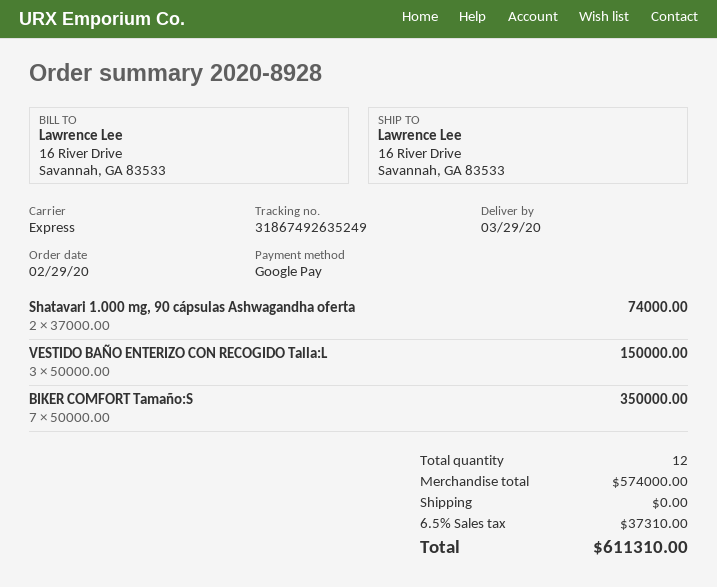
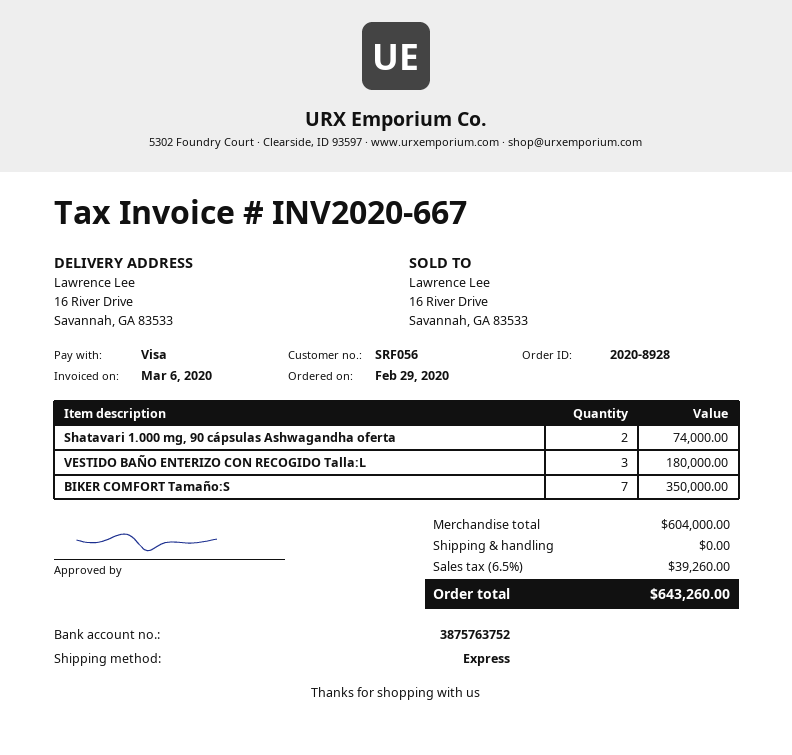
payment method: Google Pay -> Visa
VESTIDO BAÑO ENTERIZO CON RECOGIDO Talla:L: 3 for 150000.00 -> 3 for 180000.00
subtotal: 574000.00 -> 604000.00
tax: 6.5% = 37310.00 -> 6.5% = 39260.00
total: 611310.00 -> 643260.00

